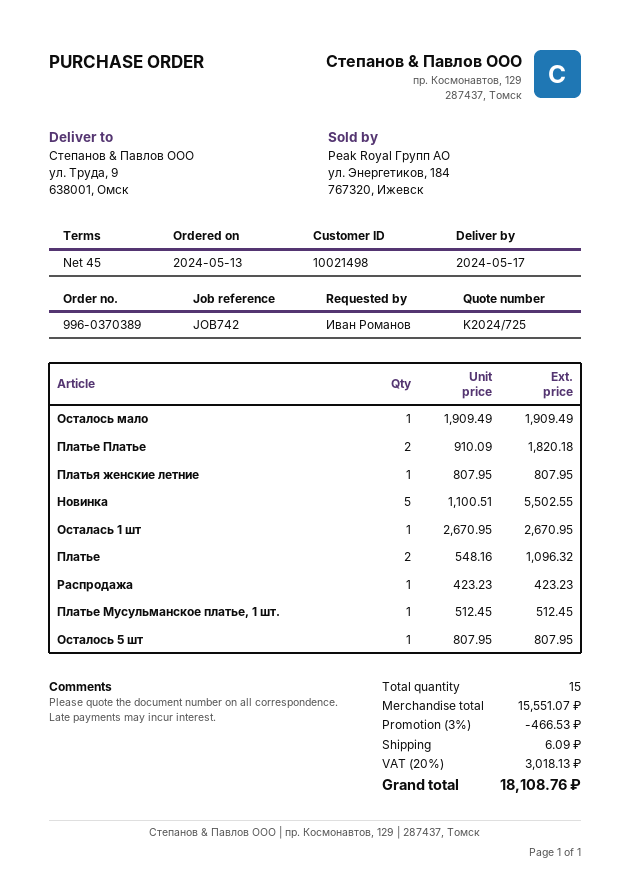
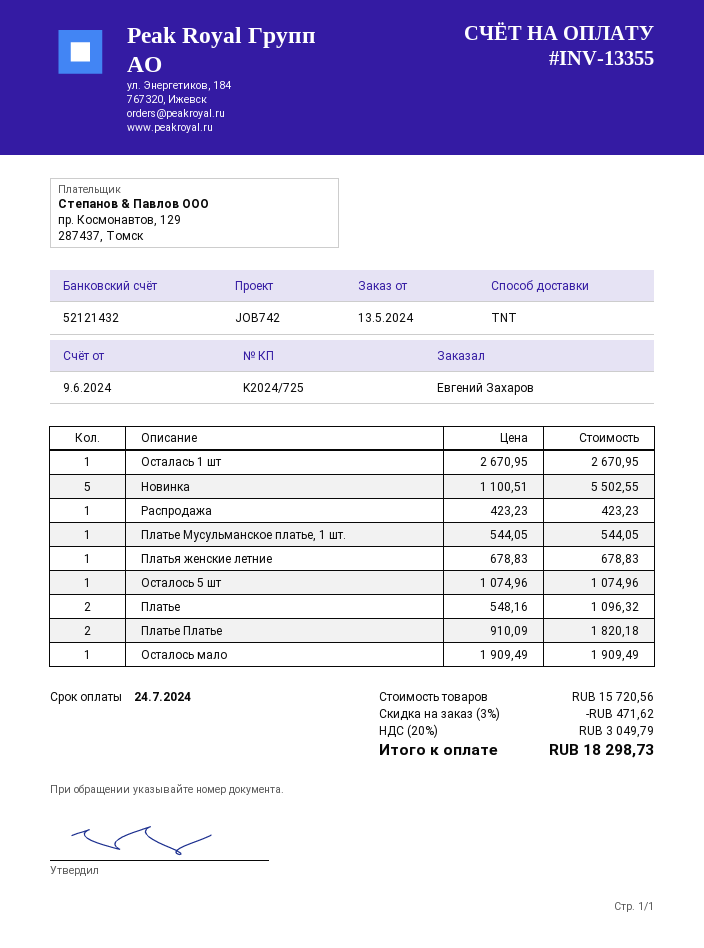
ordered by: Иван Романов -> Евгений Захаров
Платья женские летние: 1 x 807.95 = 807.95 -> 1 x 678.83 = 678.83
Платье Мусульманское платье, 1 шт.: 1 x 512.45 = 512.45 -> 1 x 544.05 = 544.05
Осталось 5 шт: 1 x 807.95 = 807.95 -> 1 x 1074.96 = 1074.96
subtotal: 15551.07 -> 15720.56
discount: 3% = 466.53 -> 3% = 471.62
shipping: 6.09 -> none
tax: 20% = 3018.13 -> 20% = 3049.79
total: 18108.76 -> 18298.73

